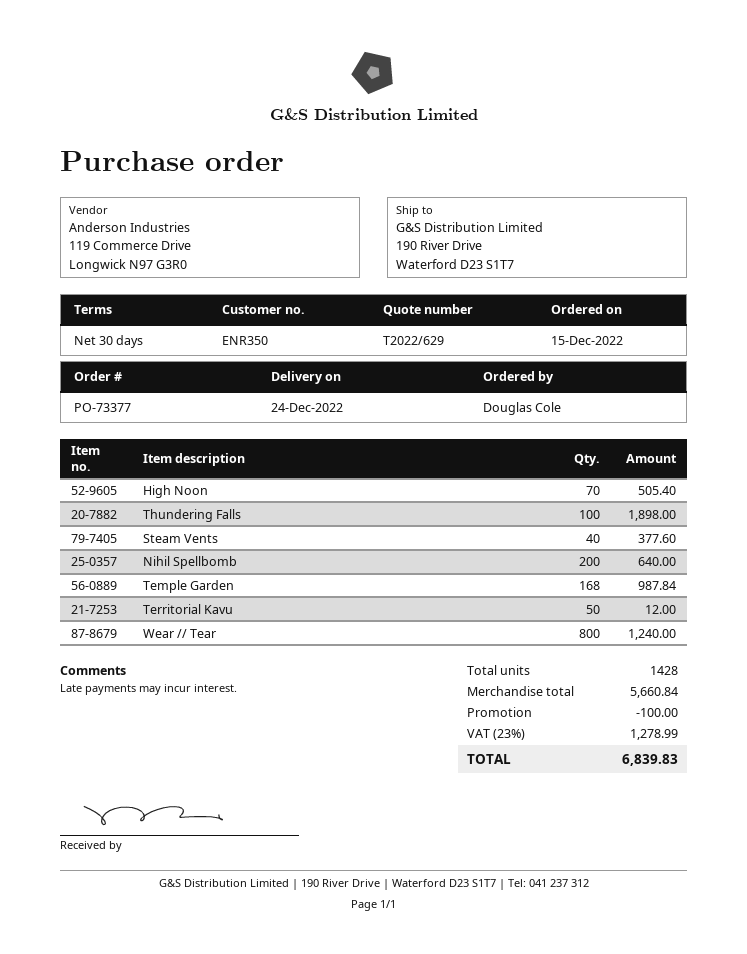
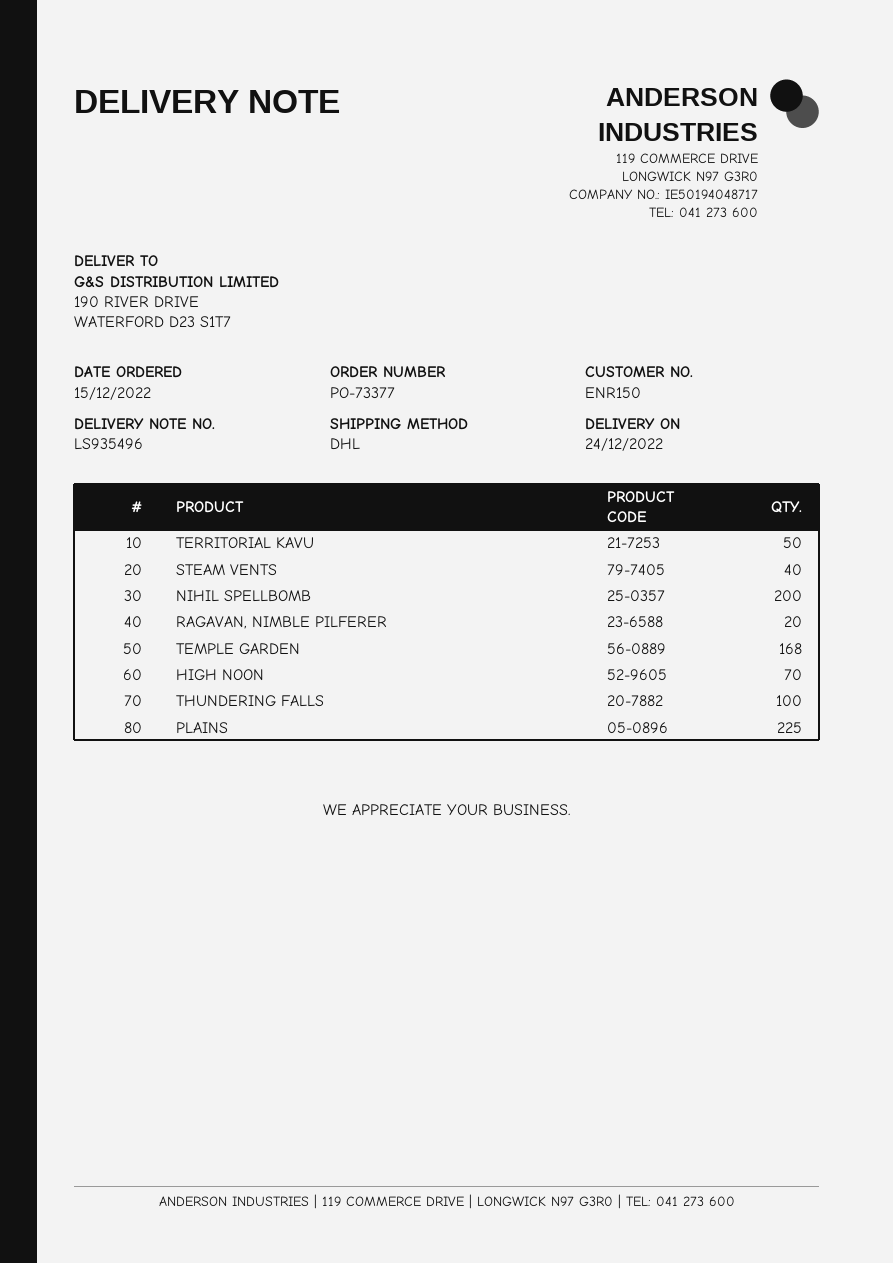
customer number: ENR350 -> ENR150
Wear // Tear: 800 -> none
RAGAVAN, NIMBLE PILFERER: none -> 20
PLAINS: none -> 225

